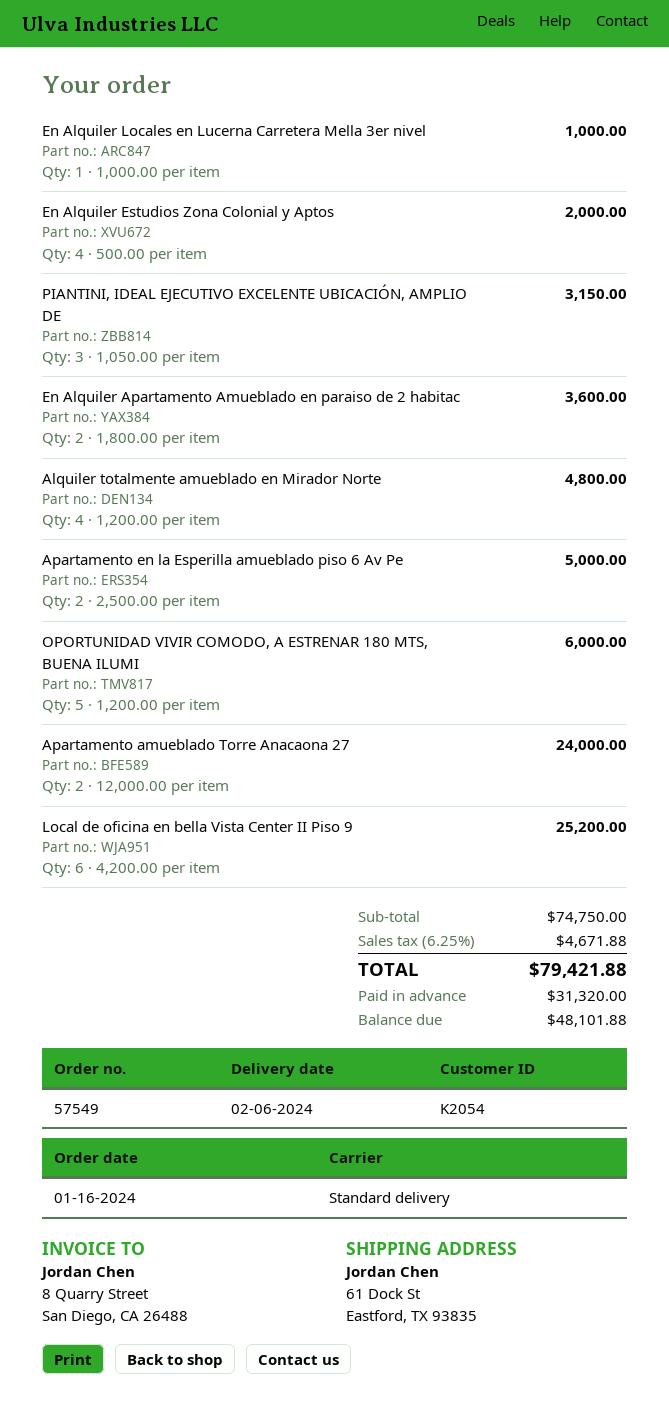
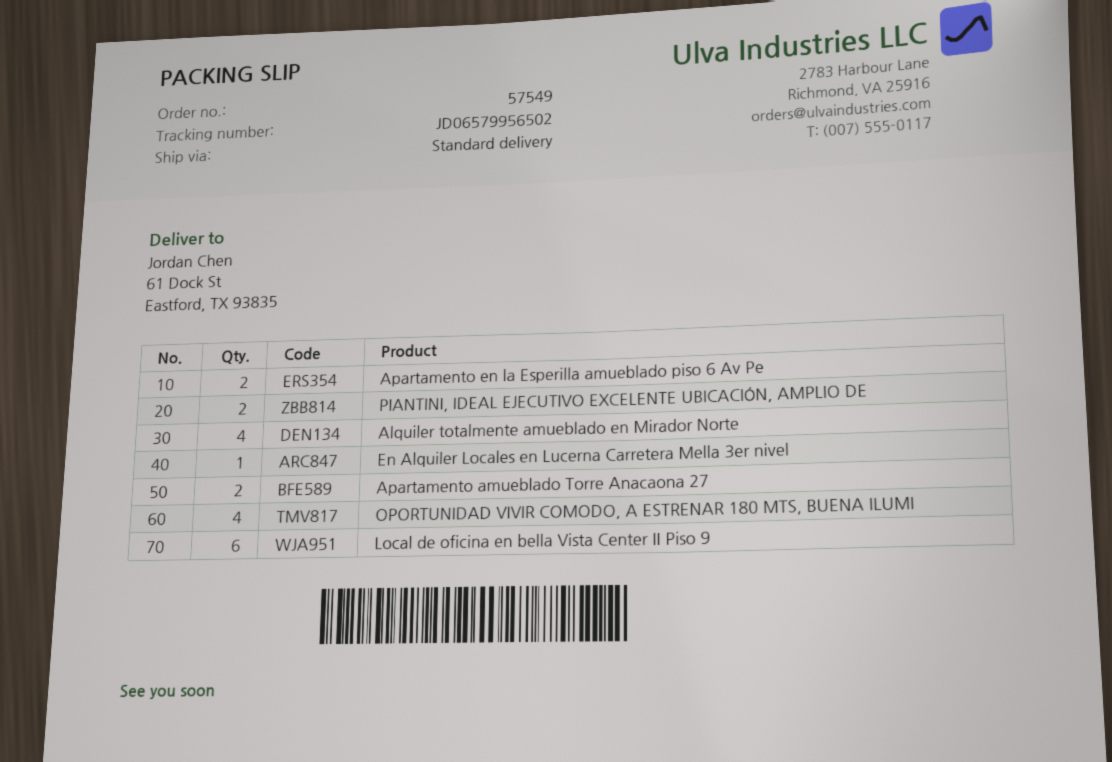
En Alquiler Estudios Zona Colonial y Aptos: 4 -> none
PIANTINI, IDEAL EJECUTIVO EXCELENTE UBICACIÓN, AMPLIO DE: 3 -> 2
En Alquiler Apartamento Amueblado en paraiso de 2 habitac: 2 -> none
OPORTUNIDAD VIVIR COMODO, A ESTRENAR 180 MTS, BUENA ILUMI: 5 -> 4

